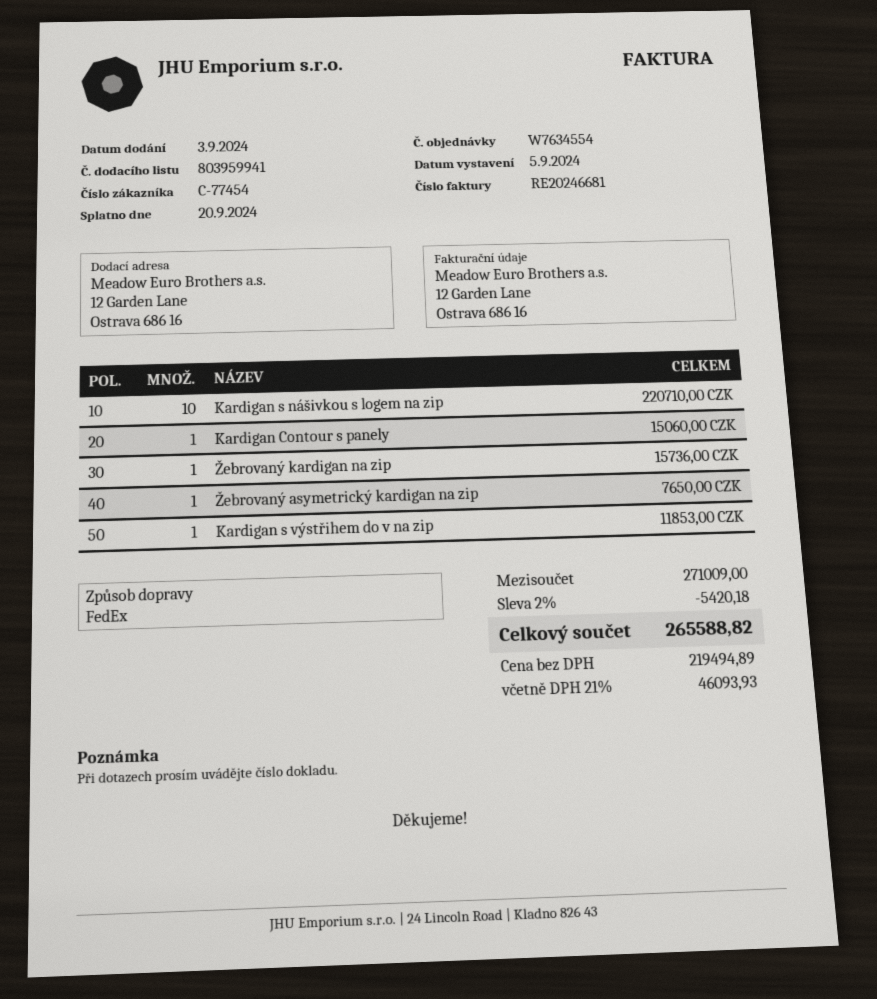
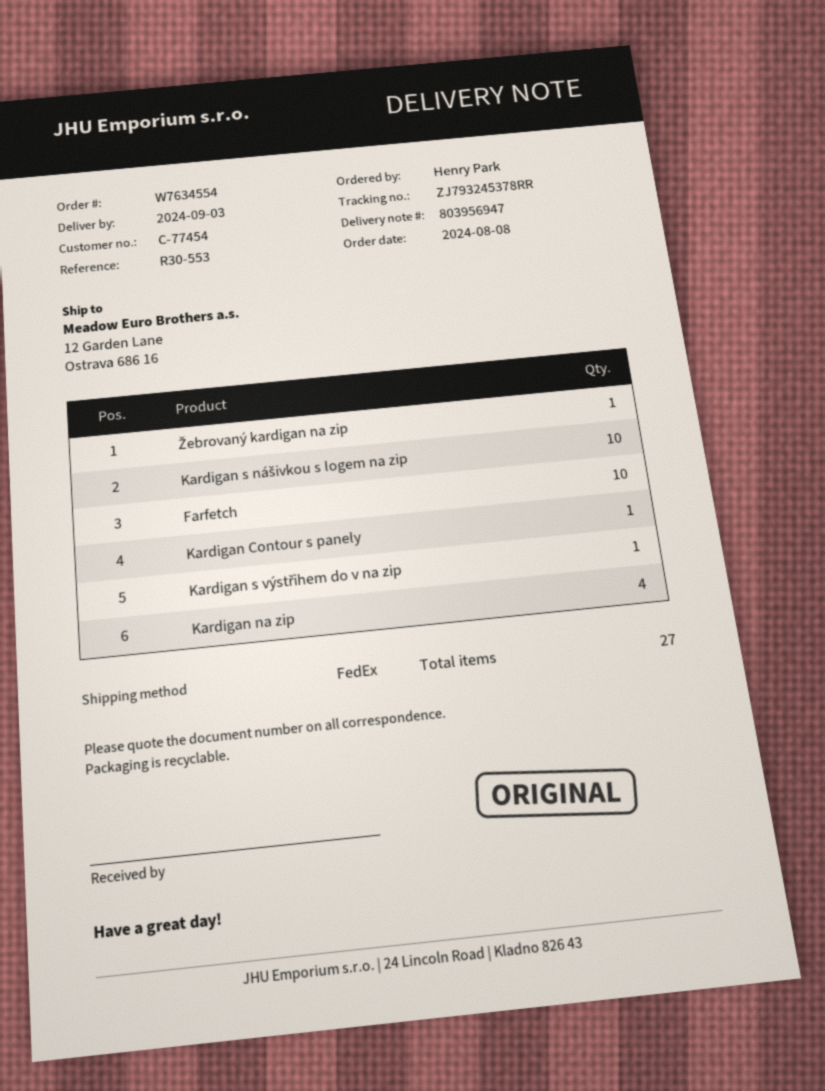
delivery note number: 803959941 -> 803956947
Žebrovaný asymetrický kardigan na zip: 1 -> none
Farfetch: none -> 10
Kardigan na zip: none -> 4

